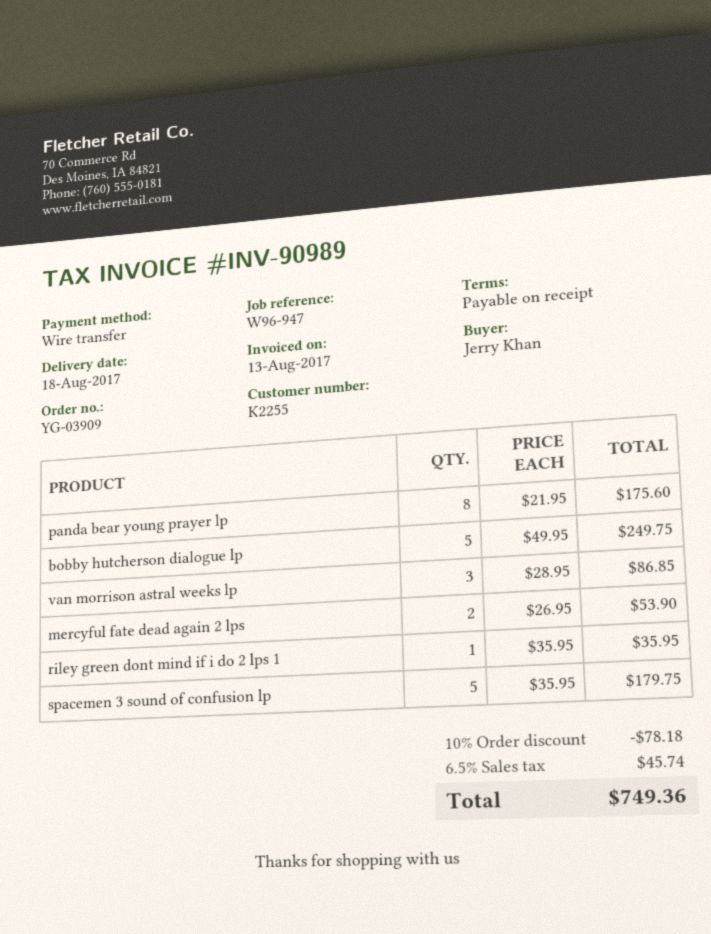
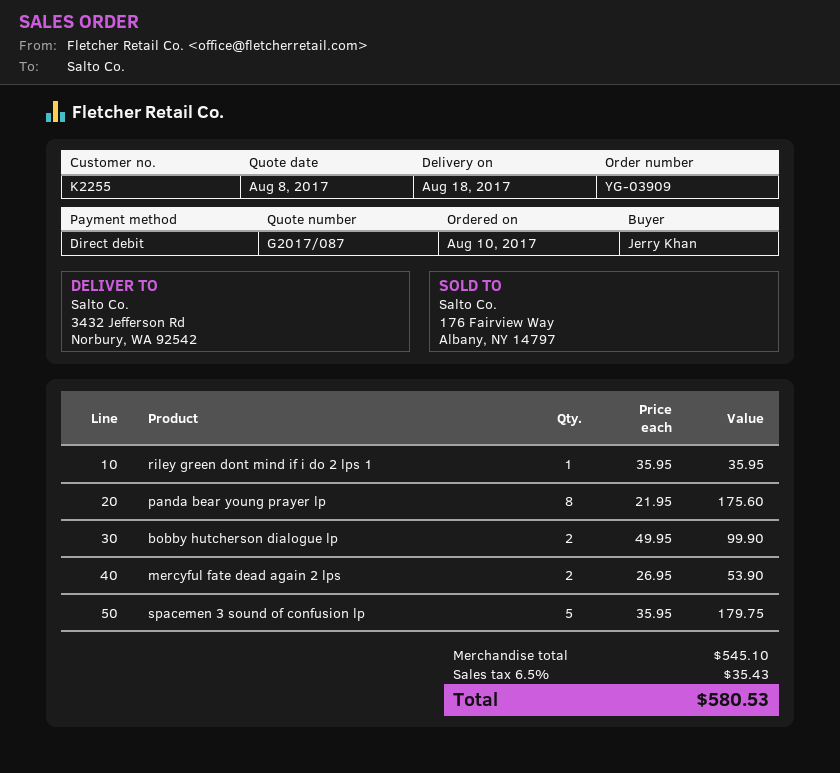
payment method: bank transfer -> direct debit
bobby hutcherson dialogue lp: 5 x 49.95 = 249.75 -> 2 x 49.95 = 99.90
van morrison astral weeks lp: 3 x 28.95 = 86.85 -> none
discount: 10% = 78.18 -> none
tax: 6.5% = 45.74 -> 6.5% = 35.43
total: 749.36 -> 580.53

